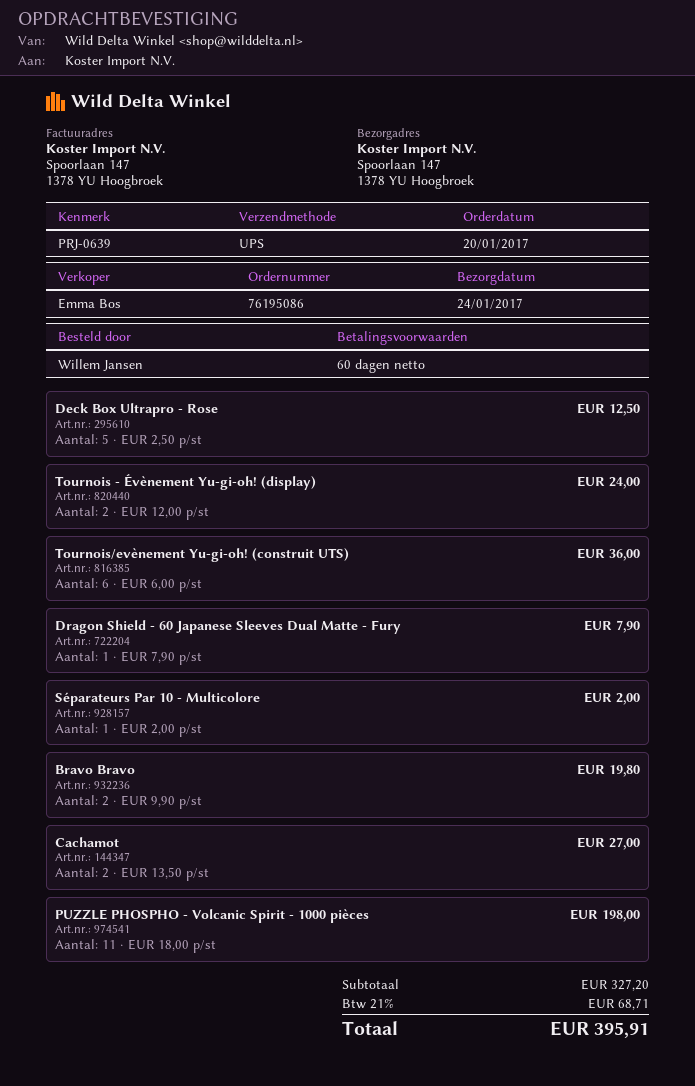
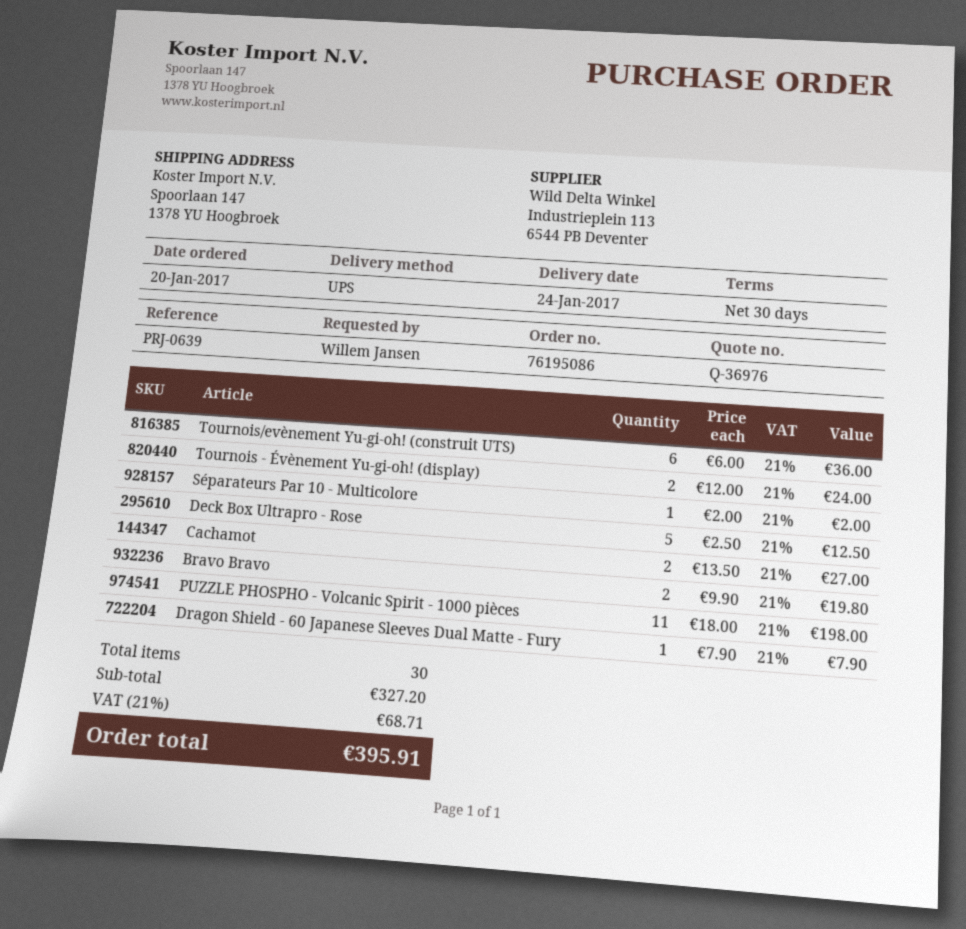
payment terms: 60 days -> 30 days

